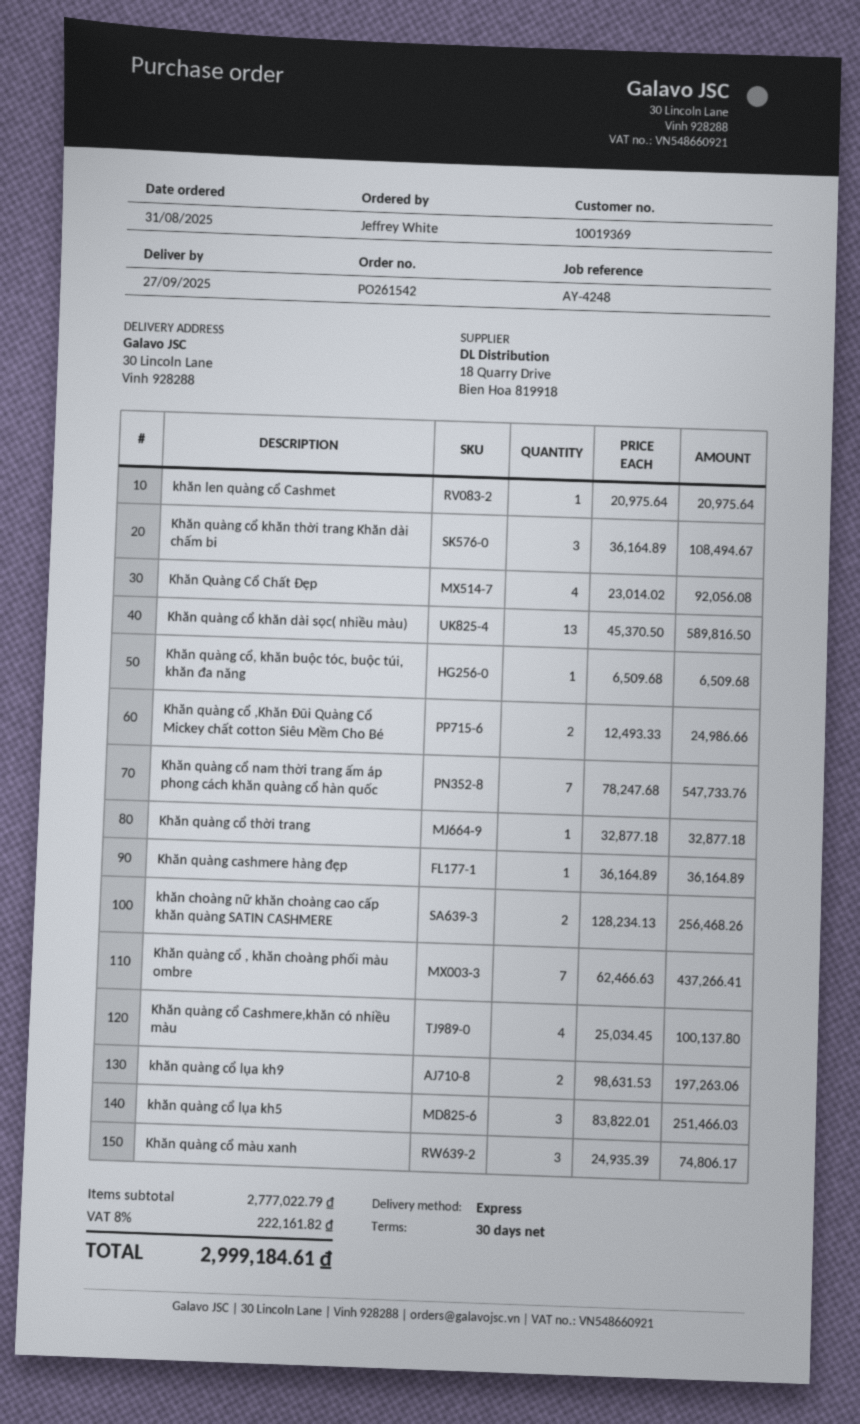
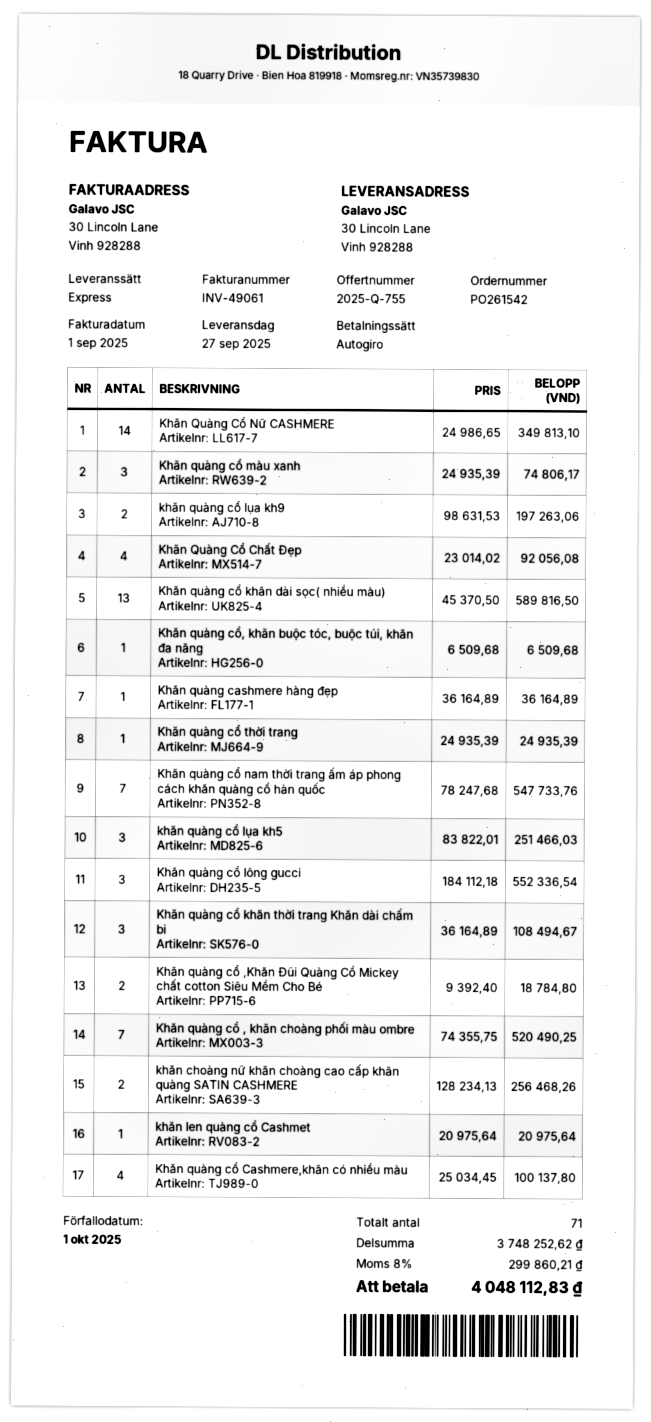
Khăn quàng cổ ,Khăn Đũi Quàng Cổ Mickey chất cotton Siêu Mềm Cho Bé: 2 x 12493.33 = 24986.66 -> 2 x 9392.40 = 18784.80
Khăn quàng cổ thời trang: 1 x 32877.18 = 32877.18 -> 1 x 24935.39 = 24935.39
Khăn quàng cổ , khăn choàng phối màu ombre: 7 x 62466.63 = 437266.41 -> 7 x 74355.75 = 520490.25
Khăn Quàng Cổ Nữ CASHMERE: none -> 14 x 24986.65 = 349813.10
Khăn quàng cổ lông gucci: none -> 3 x 184112.18 = 552336.54
subtotal: 2777022.79 -> 3748252.62
tax: 8% = 222161.82 -> 8% = 299860.21
total: 2999184.61 -> 4048112.83

